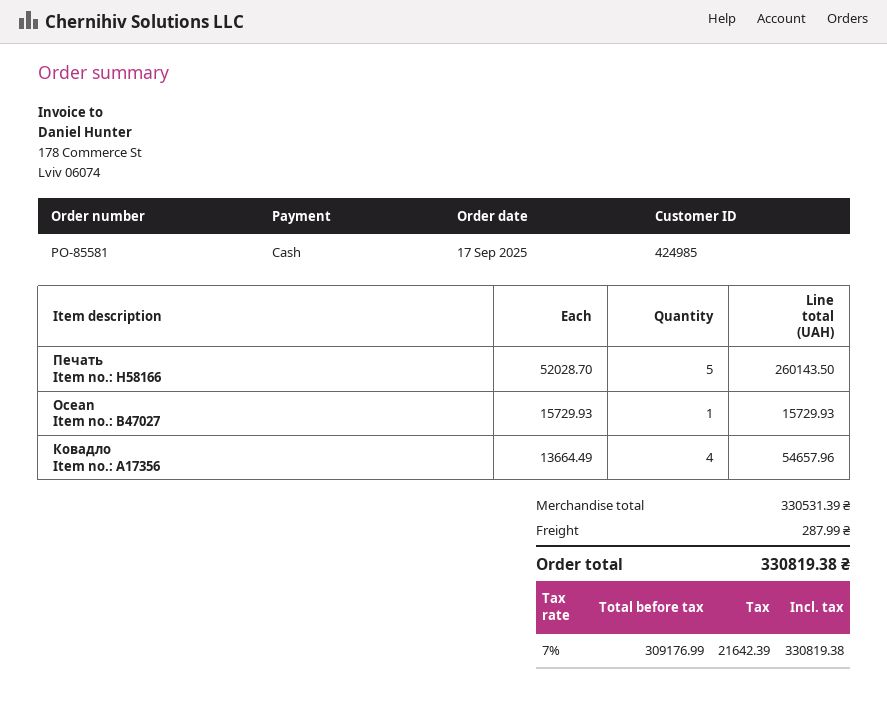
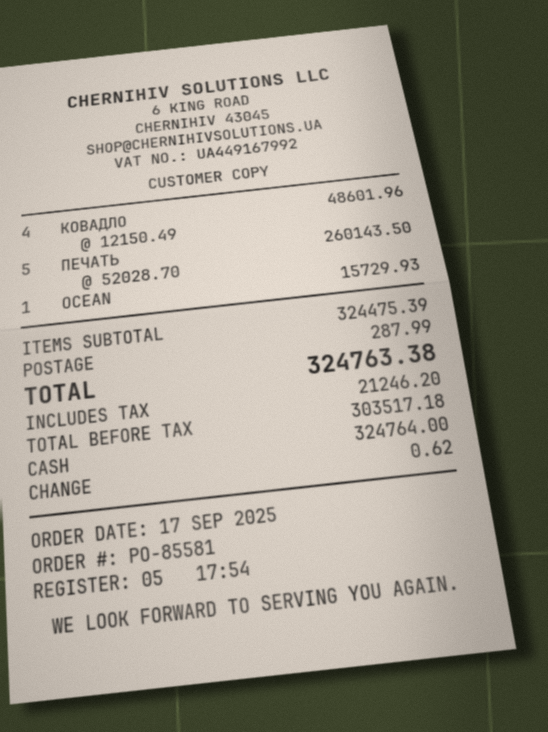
Ковадло: 4 x 13664.49 = 54657.96 -> 4 x 12150.49 = 48601.96
subtotal: 330531.39 -> 324475.39
net: 309176.99 -> 303517.18
tax: 21642.39 -> 21246.20
total: 330819.38 -> 324763.38

